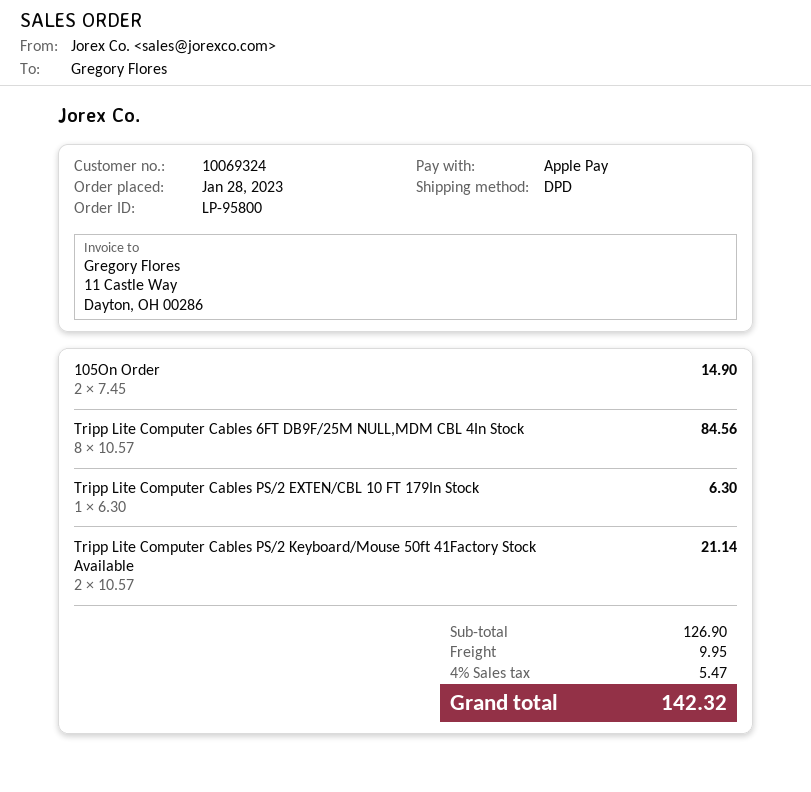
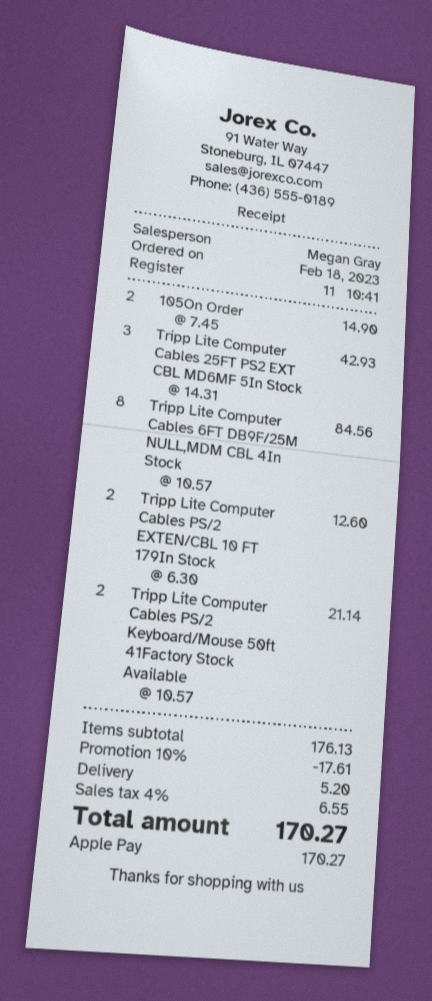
order date: 2023-01-28 -> 2023-02-18
Tripp Lite Computer Cables PS/2 EXTEN/CBL 10 FT 179In Stock: 1 x 6.30 = 6.30 -> 2 x 6.30 = 12.60
Tripp Lite Computer Cables 25FT PS2 EXT CBL MD6MF 5In Stock: none -> 3 x 14.31 = 42.93
subtotal: 126.90 -> 176.13
discount: none -> 10% = 17.61
shipping: 9.95 -> 5.20
tax: 4% = 5.47 -> 4% = 6.55
total: 142.32 -> 170.27

